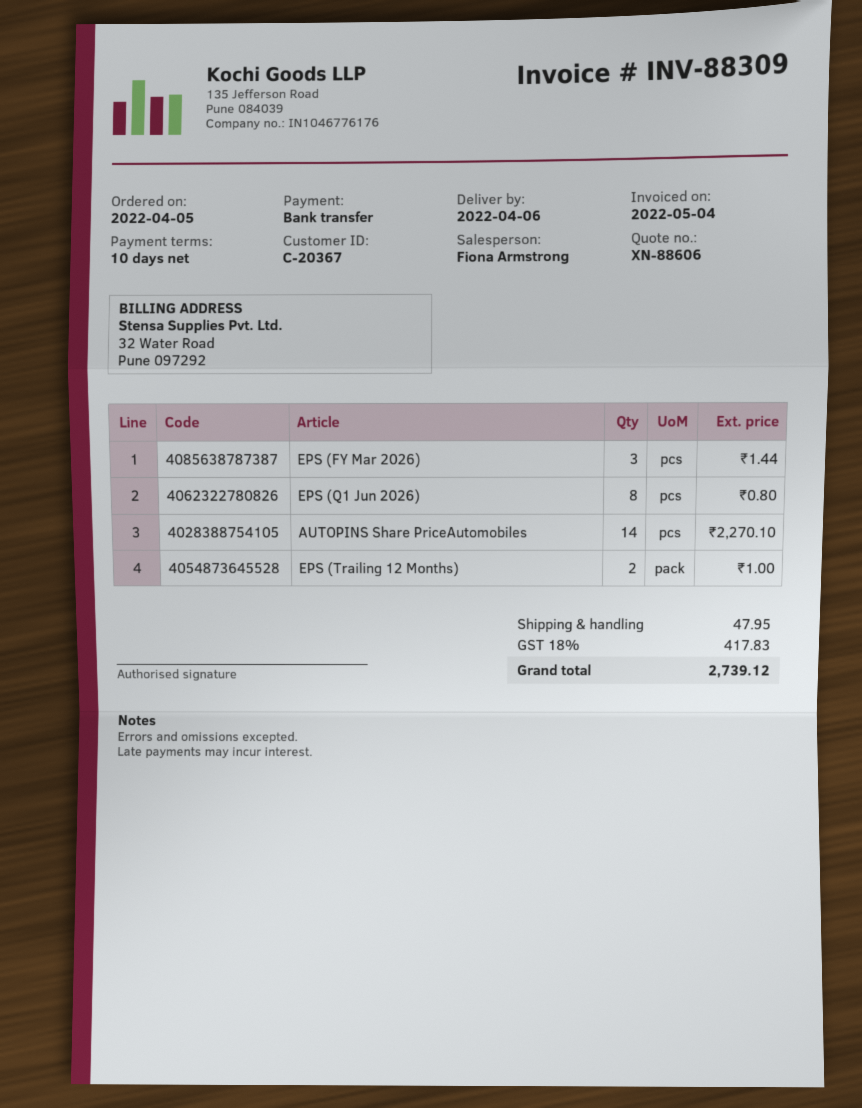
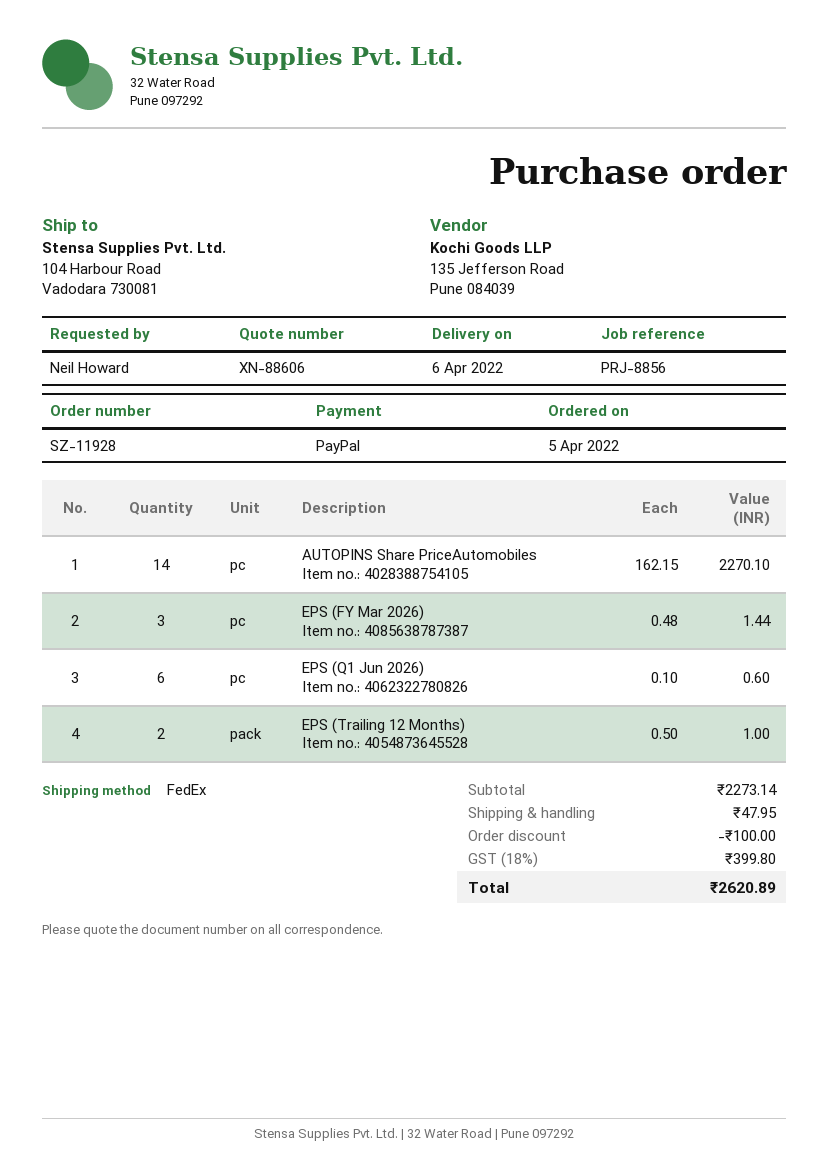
payment method: bank transfer -> PayPal
EPS (Q1 Jun 2026): 8 for 0.80 -> 6 for 0.60
discount: none -> 100.00
tax: 18% = 417.83 -> 18% = 399.80
total: 2739.12 -> 2620.89

